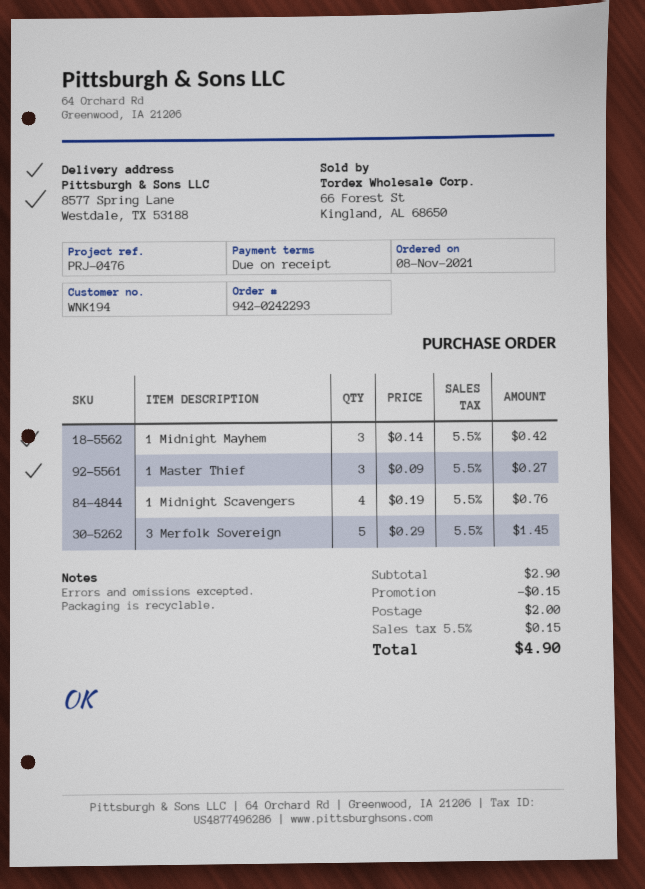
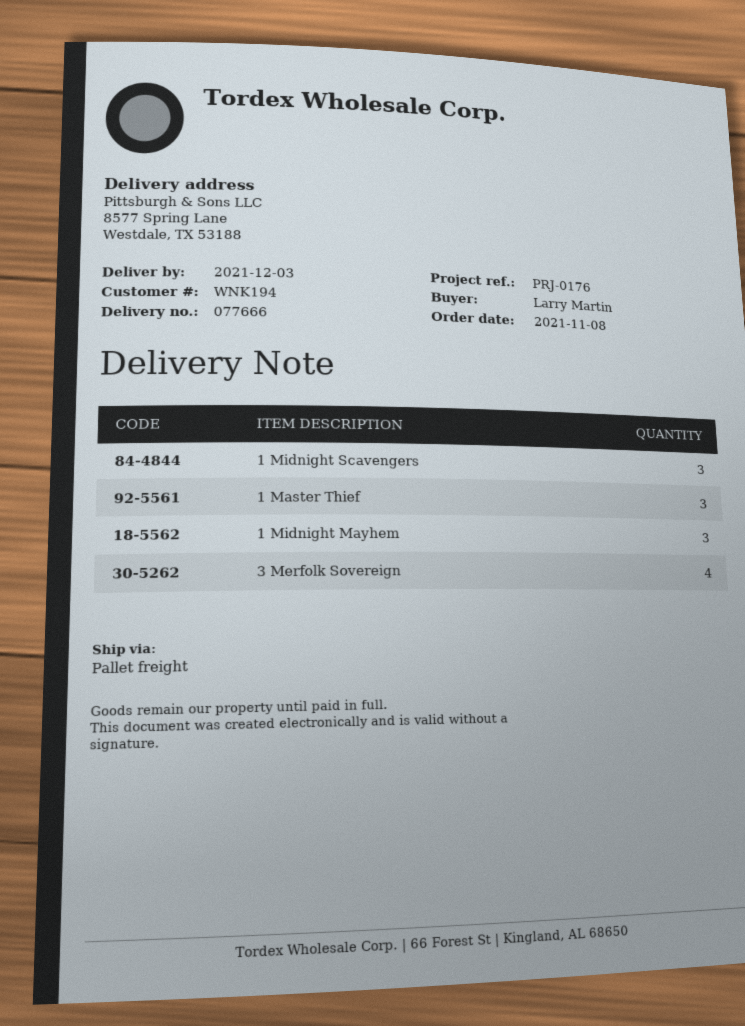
reference: PRJ-0476 -> PRJ-0176
1 Midnight Scavengers: 4 -> 3
3 Merfolk Sovereign: 5 -> 4

